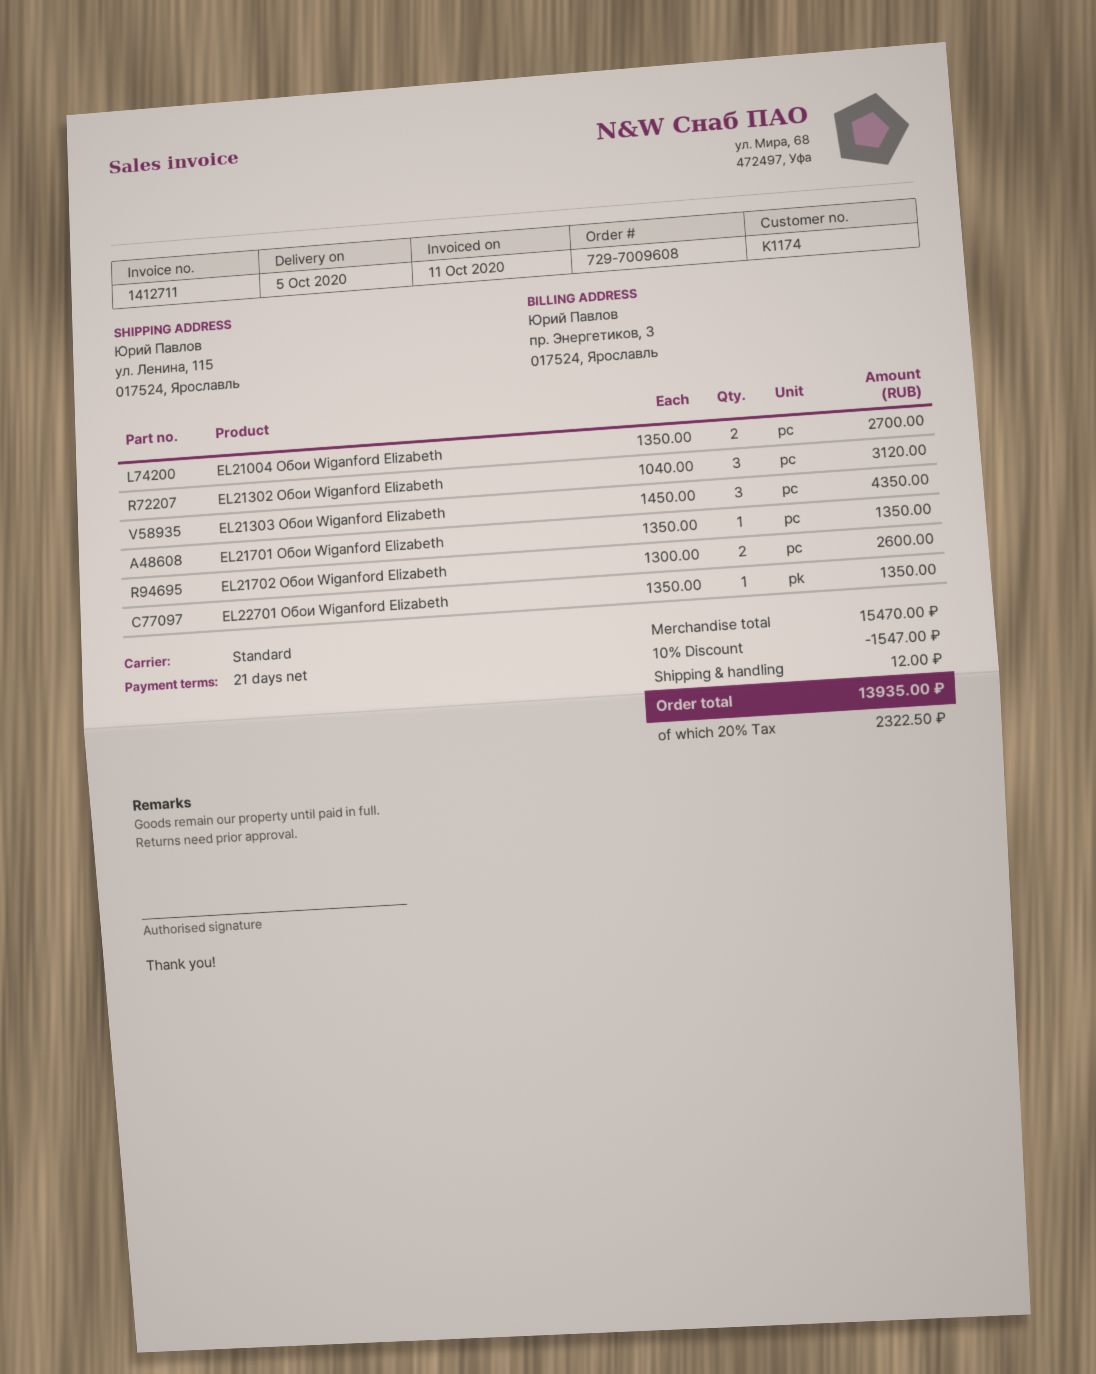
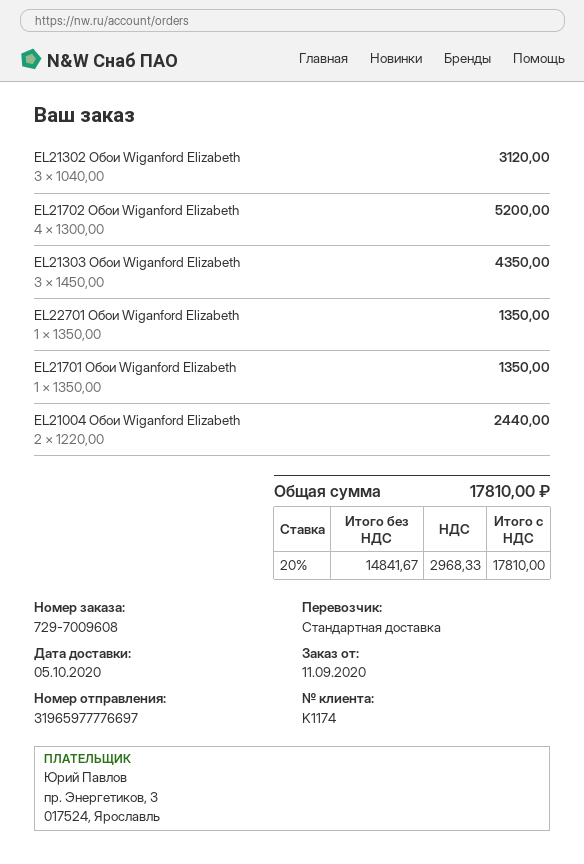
EL21004 Обои Wiganford Elizabeth: 2 x 1350.00 = 2700.00 -> 2 x 1220.00 = 2440.00
EL21702 Обои Wiganford Elizabeth: 2 x 1300.00 = 2600.00 -> 4 x 1300.00 = 5200.00
discount: 10% = 1547.00 -> none
shipping: 12.00 -> none
tax: 20% = 2322.50 -> 20% = 2968.33
total: 13935.00 -> 17810.00

